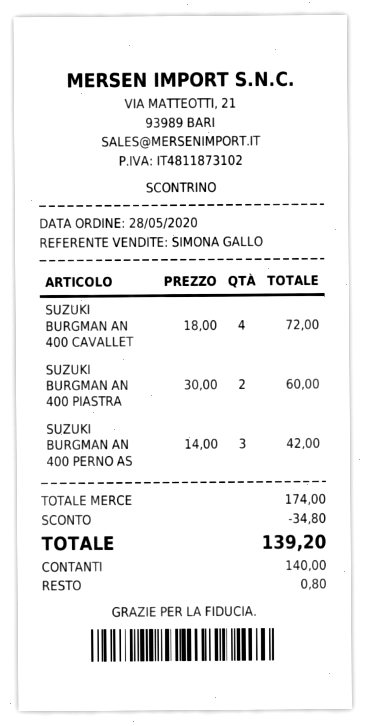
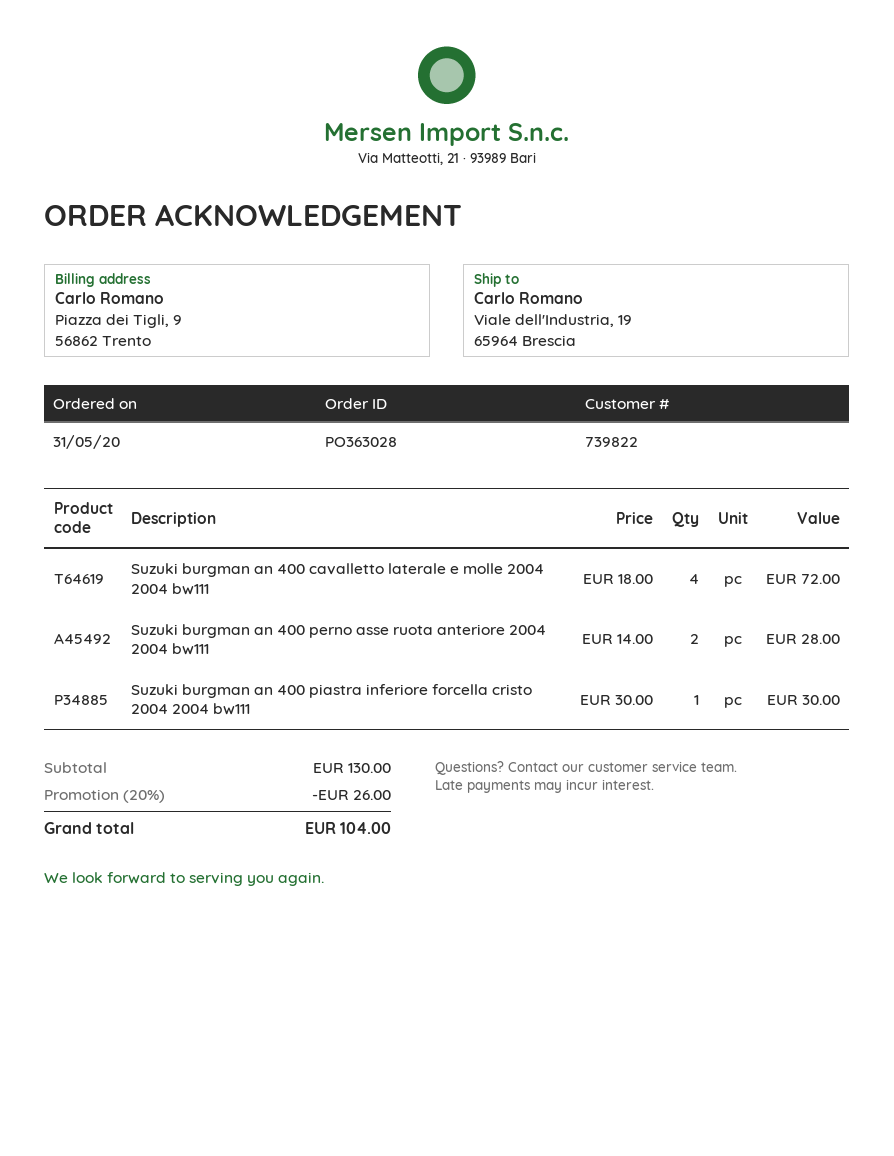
order date: 2020-05-28 -> 2020-05-31
SUZUKI BURGMAN AN 400 PIASTRA: 2 x 30.00 = 60.00 -> 1 x 30.00 = 30.00
SUZUKI BURGMAN AN 400 PERNO AS: 3 x 14.00 = 42.00 -> 2 x 14.00 = 28.00
subtotal: 174.00 -> 130.00
discount: 34.80 -> 26.00
total: 139.20 -> 104.00

